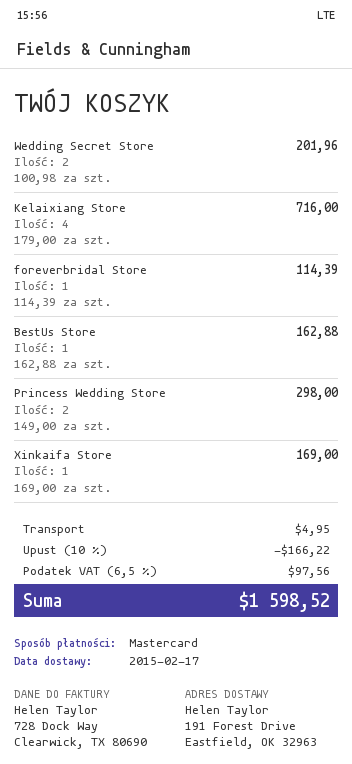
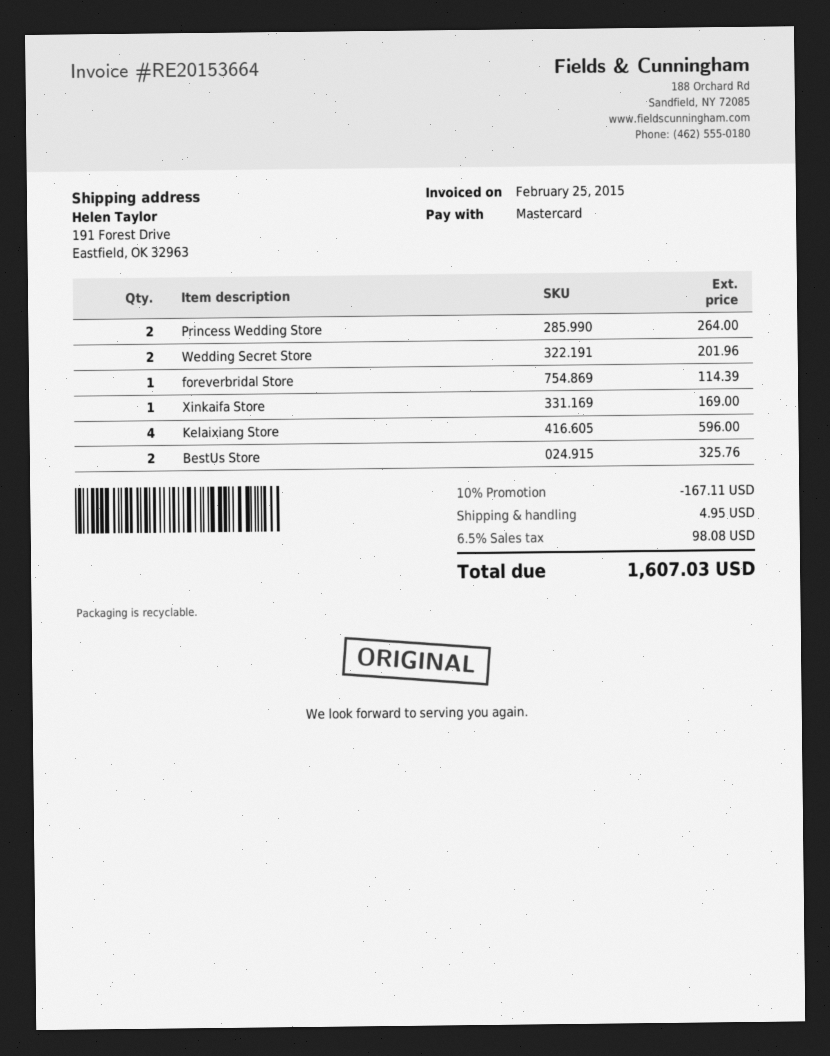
Kelaixiang Store: 4 for 716.00 -> 4 for 596.00
BestUs Store: 1 for 162.88 -> 2 for 325.76
Princess Wedding Store: 2 for 298.00 -> 2 for 264.00
discount: 10% = 166.22 -> 10% = 167.11
tax: 6.5% = 97.56 -> 6.5% = 98.08
total: 1598.52 -> 1607.03

